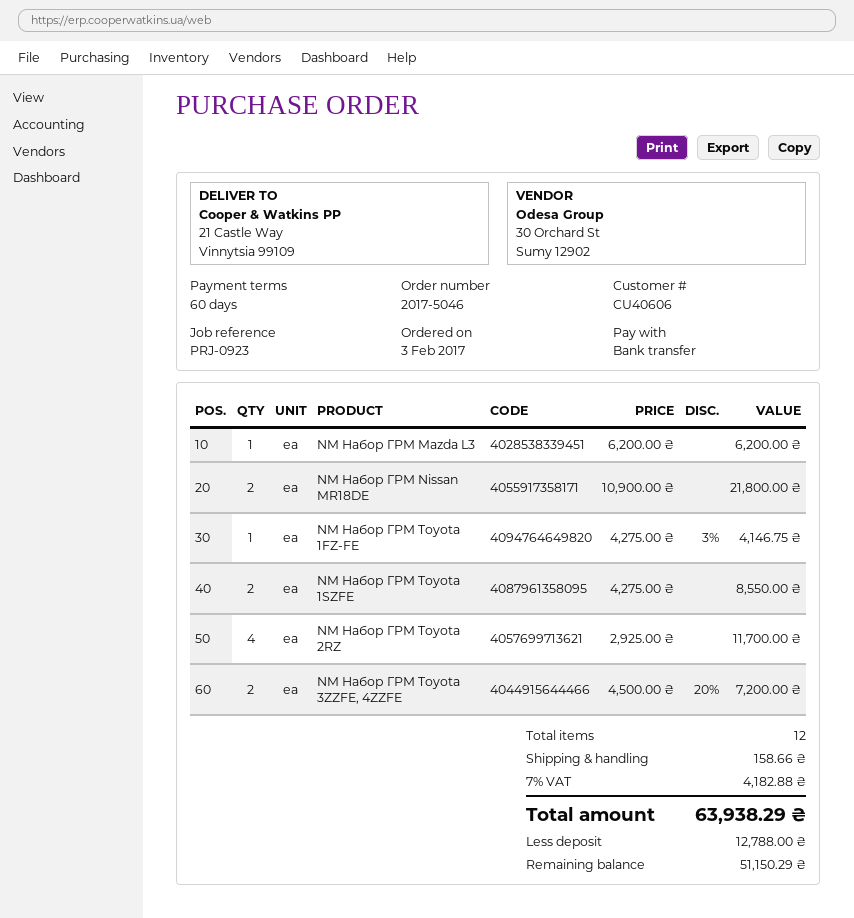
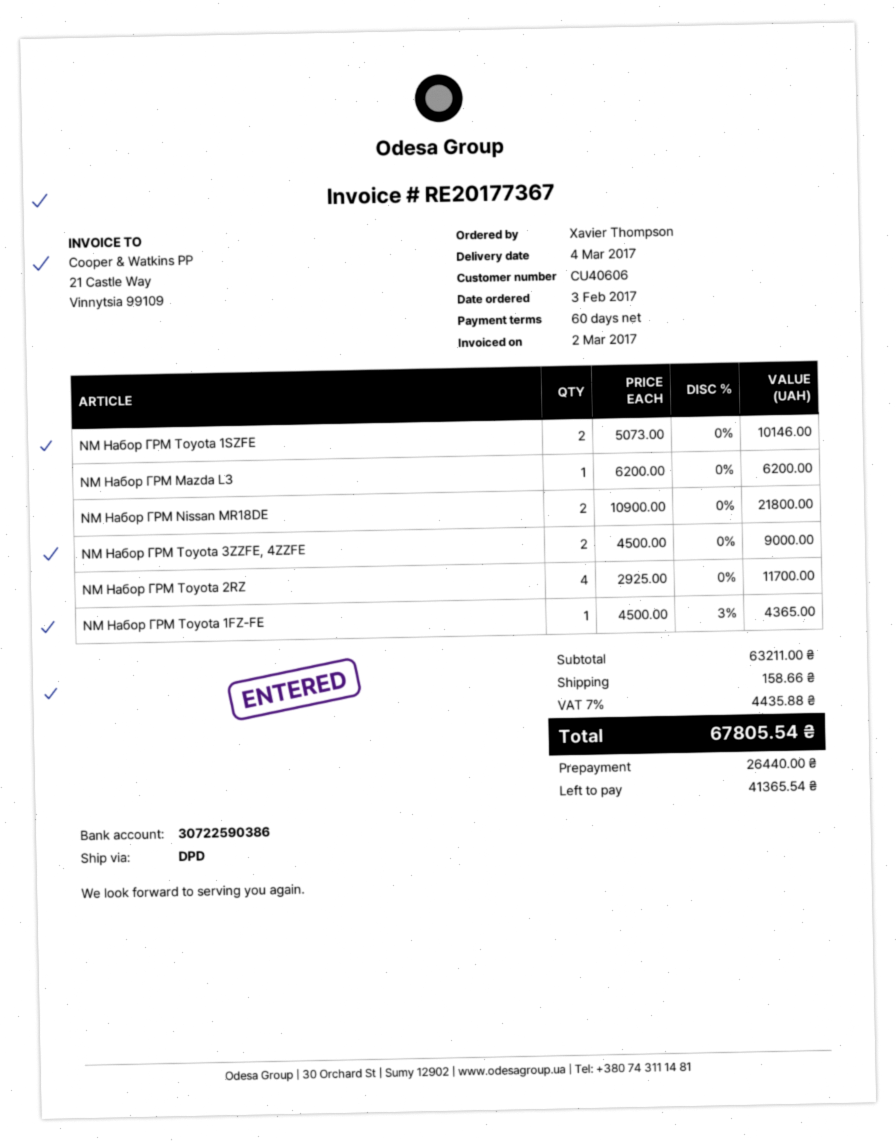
NM Набор ГРМ Toyota 1FZ-FE: 1 x 4275.00 - 3% = 4146.75 -> 1 x 4500.00 - 3% = 4365.00
NM Набор ГРМ Toyota 1SZFE: 2 x 4275.00 = 8550.00 -> 2 x 5073.00 = 10146.00
NM Набор ГРМ Toyota 3ZZFE, 4ZZFE: 2 x 4500.00 - 20% = 7200.00 -> 2 x 4500.00 = 9000.00
tax: 7% = 4182.88 -> 7% = 4435.88
total: 63938.29 -> 67805.54
deposit: 12788.00 -> 26440.00
balance: 51150.29 -> 41365.54

